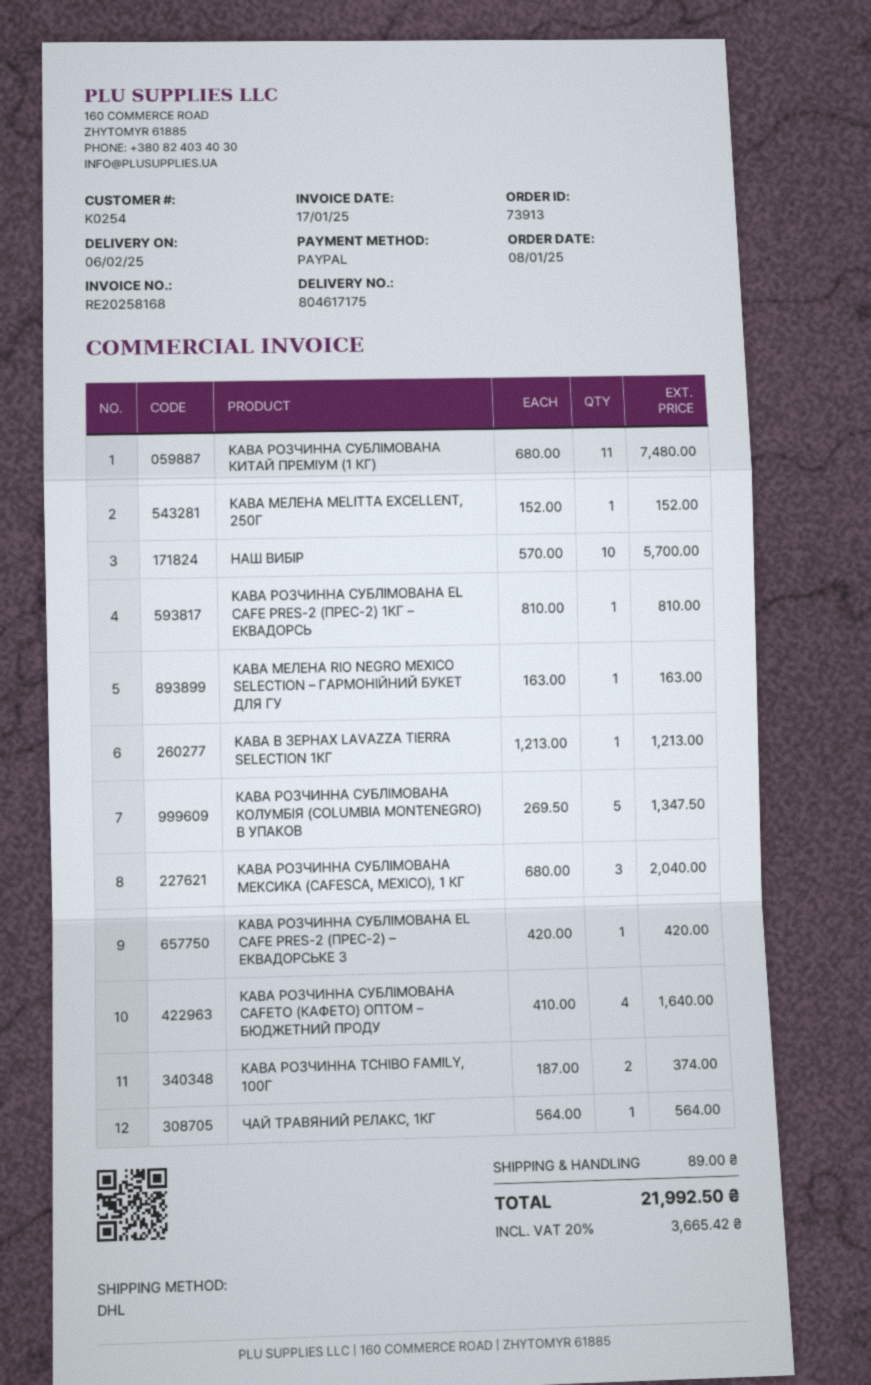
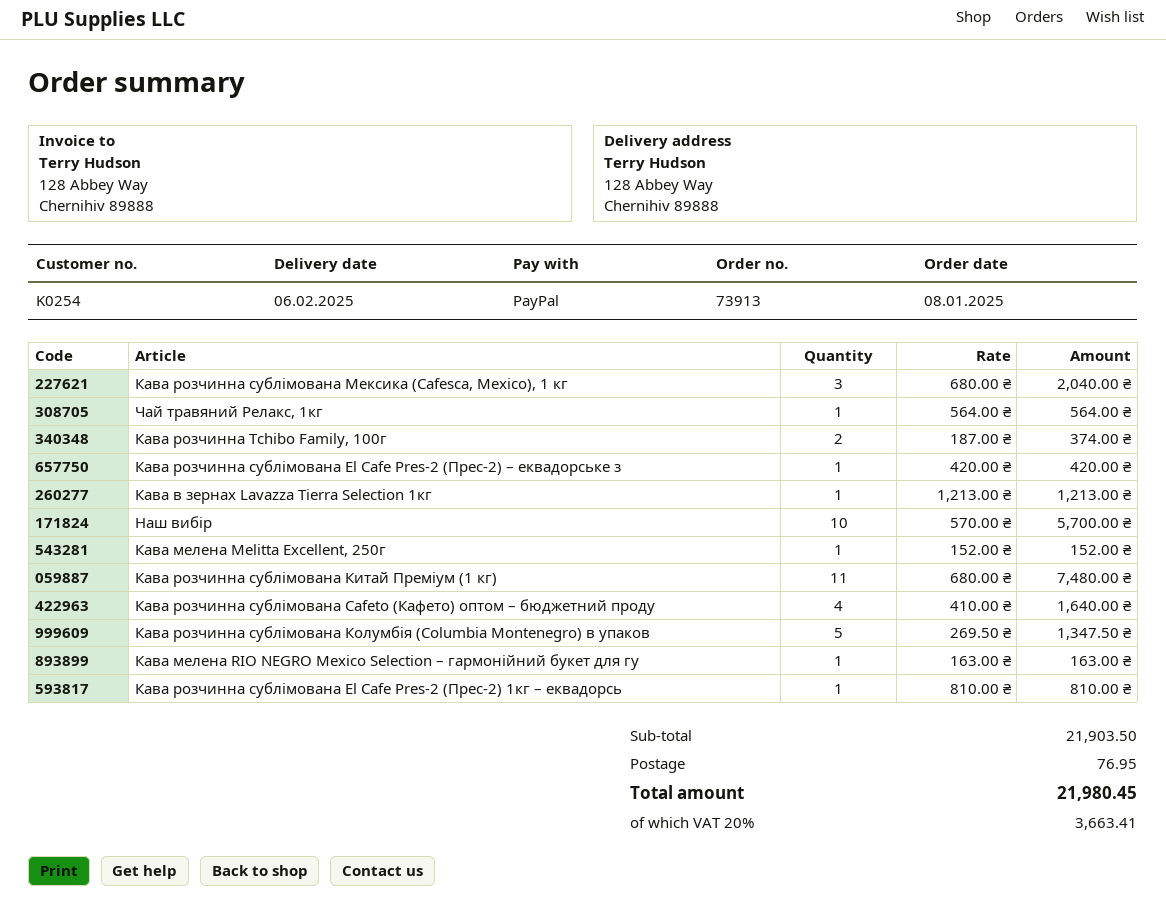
shipping: 89.00 -> 76.95
tax: 20% = 3665.42 -> 20% = 3663.41
total: 21992.50 -> 21980.45

